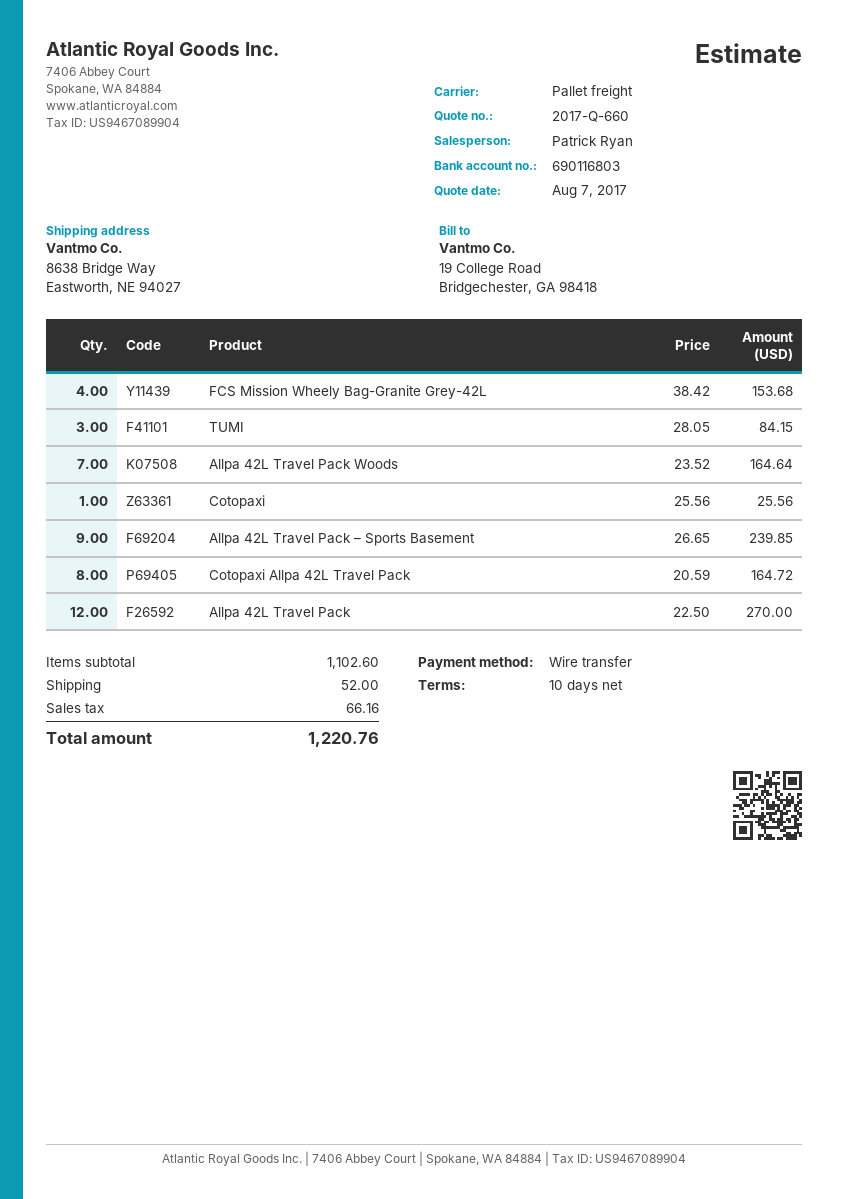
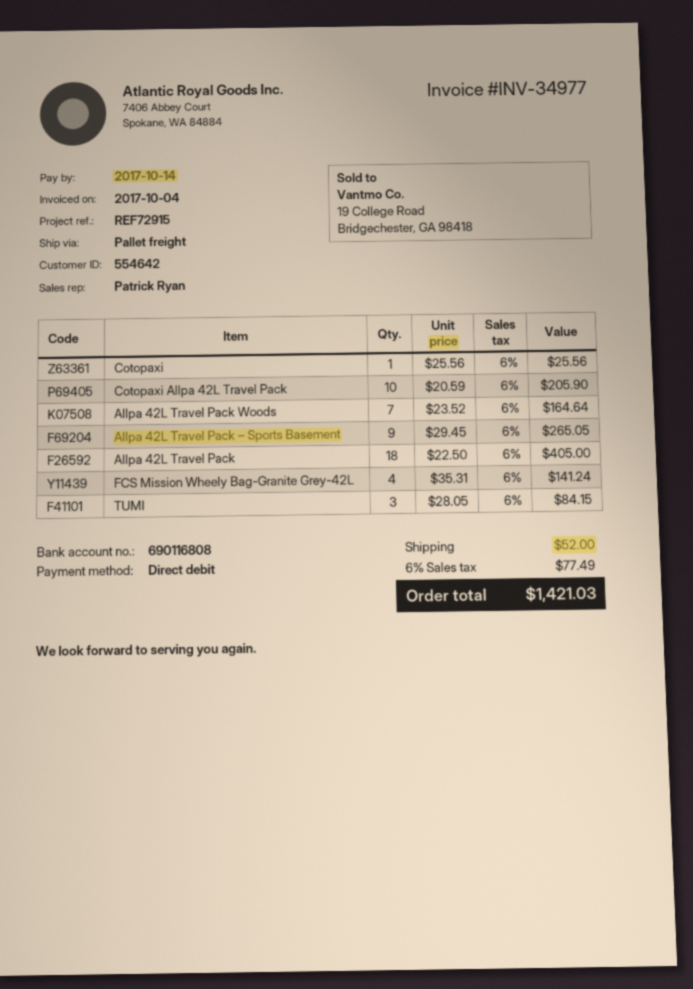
payment method: bank transfer -> direct debit
bank account: 690116803 -> 690116808
FCS Mission Wheely Bag-Granite Grey-42L: 4 x 38.42 = 153.68 -> 4 x 35.31 = 141.24
Allpa 42L Travel Pack – Sports Basement: 9 x 26.65 = 239.85 -> 9 x 29.45 = 265.05
Cotopaxi Allpa 42L Travel Pack: 8 x 20.59 = 164.72 -> 10 x 20.59 = 205.90
Allpa 42L Travel Pack: 12 x 22.50 = 270.00 -> 18 x 22.50 = 405.00
tax: 66.16 -> 77.49
total: 1220.76 -> 1421.03

